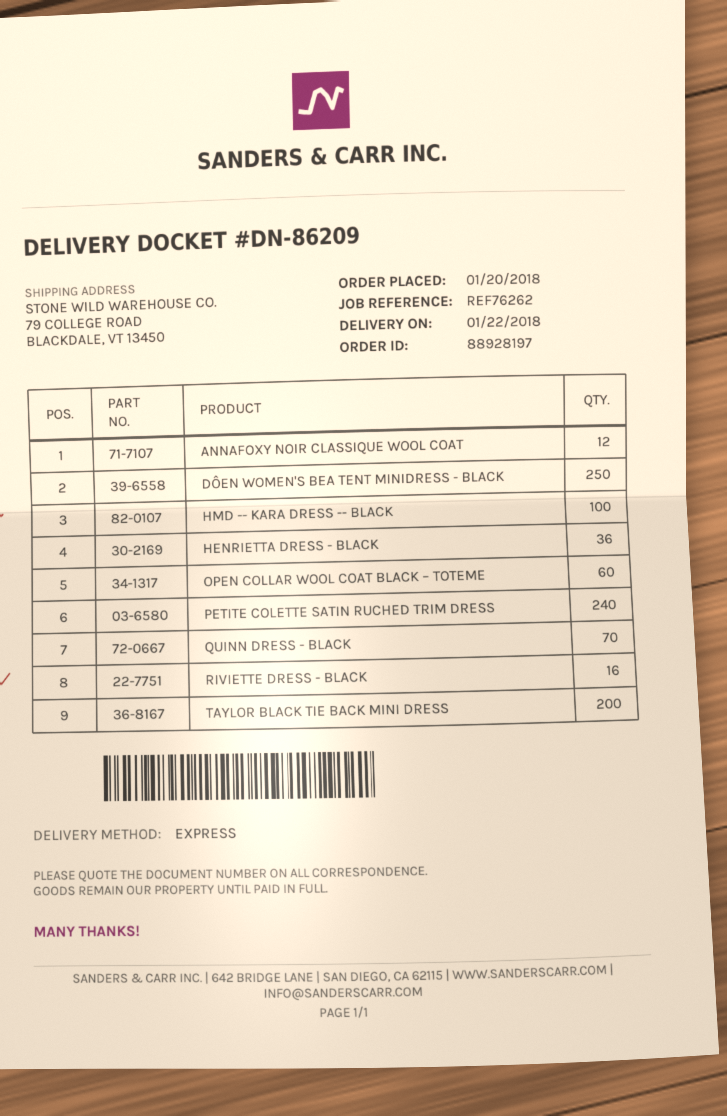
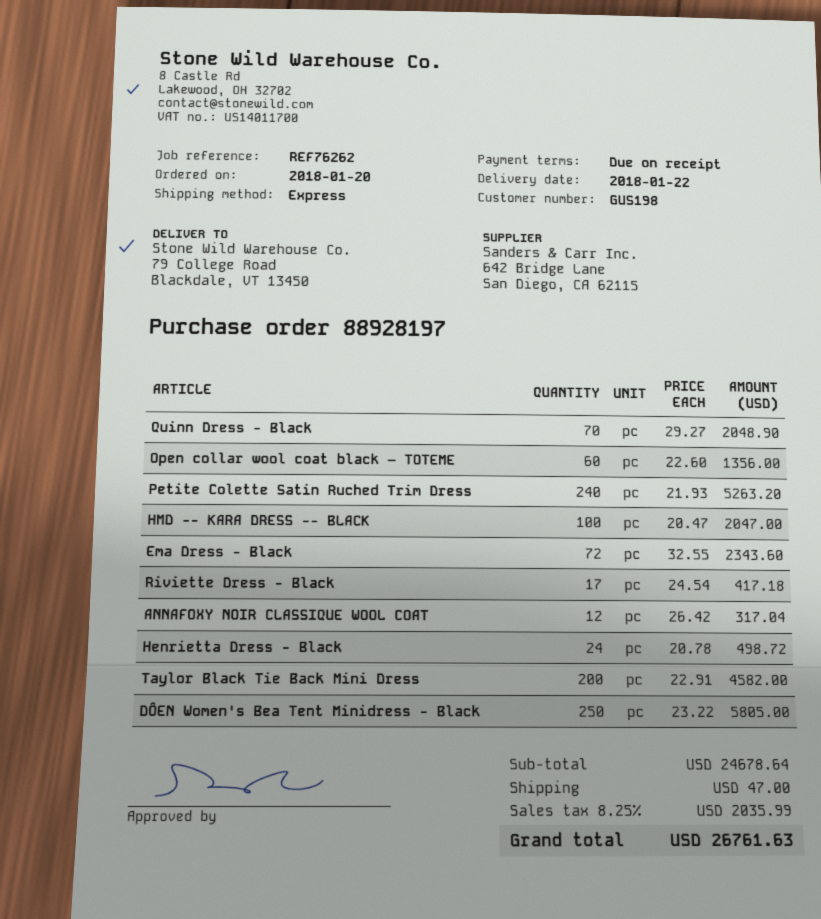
HENRIETTA DRESS - BLACK: 36 -> 24
RIVIETTE DRESS - BLACK: 16 -> 17
Ema Dress - Black: none -> 72

